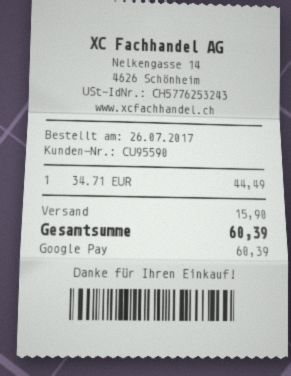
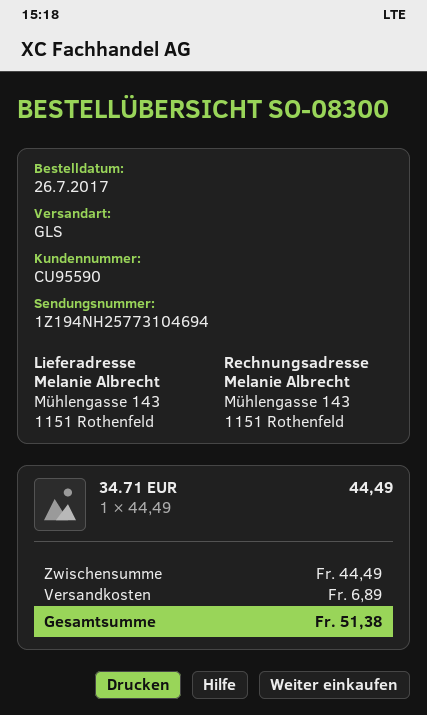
shipping: 15.90 -> 6.89
total: 60.39 -> 51.38

